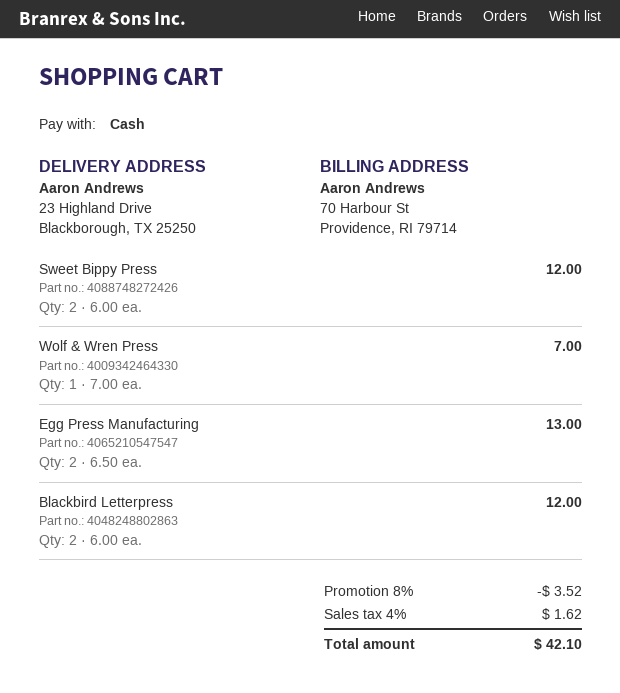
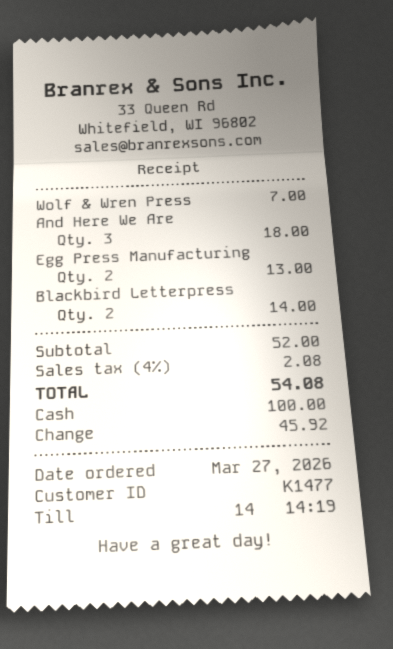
Sweet Bippy Press: 2 for 12.00 -> none
Blackbird Letterpress: 2 for 12.00 -> 2 for 14.00
And Here We Are: none -> 3 for 18.00
discount: 8% = 3.52 -> none
tax: 4% = 1.62 -> 4% = 2.08
total: 42.10 -> 54.08

